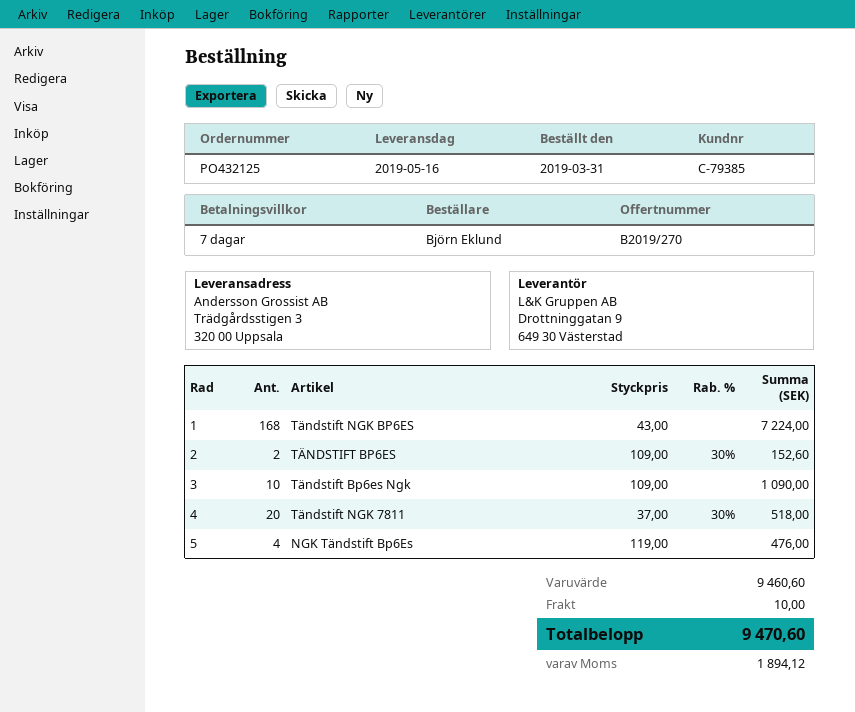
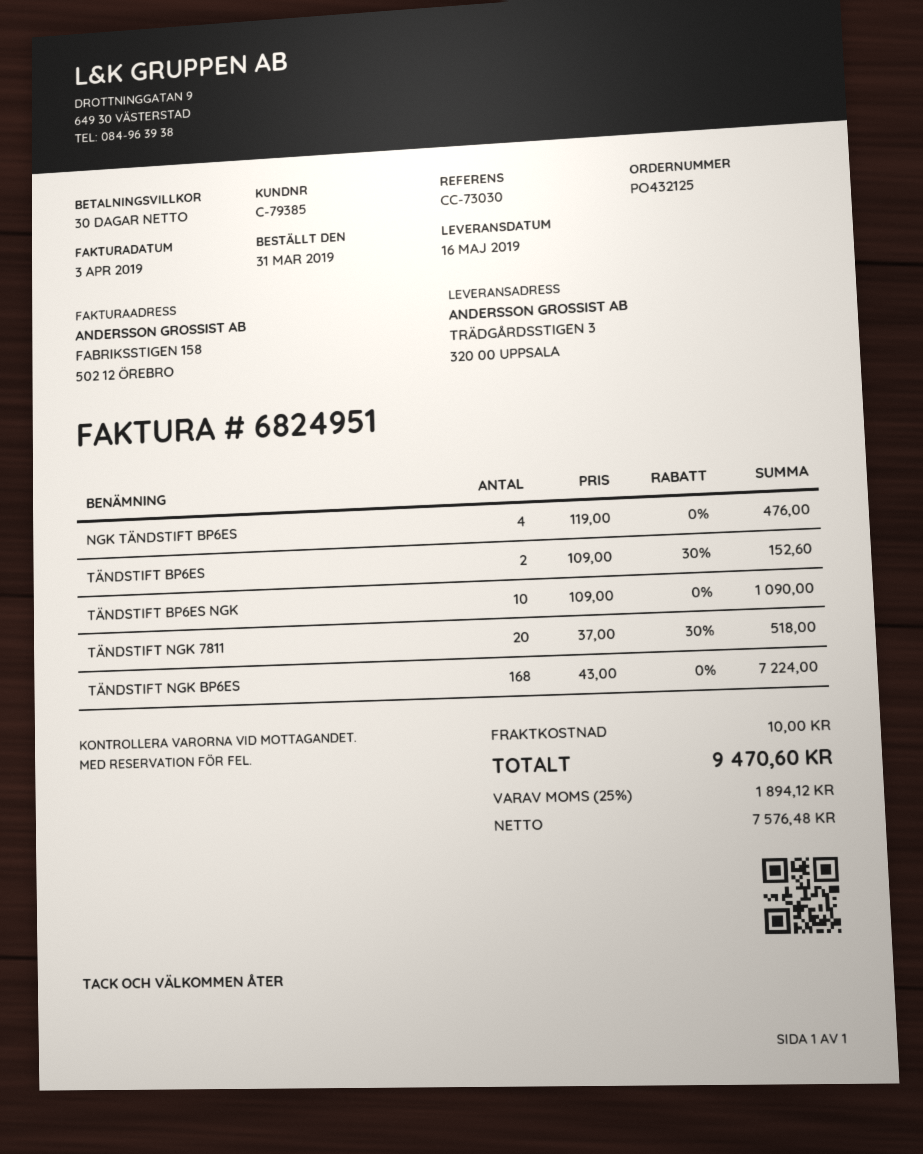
payment terms: 7 days -> 30 days

